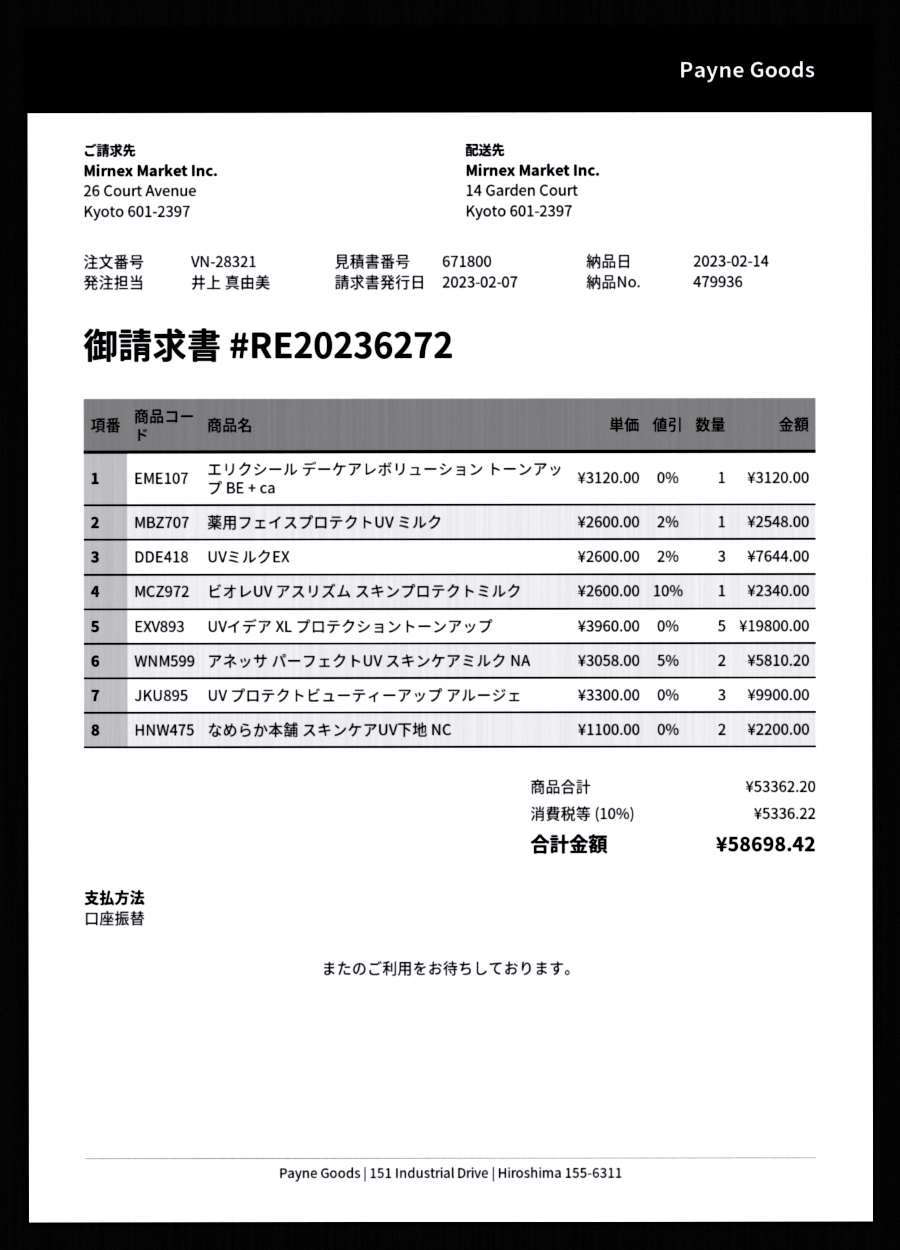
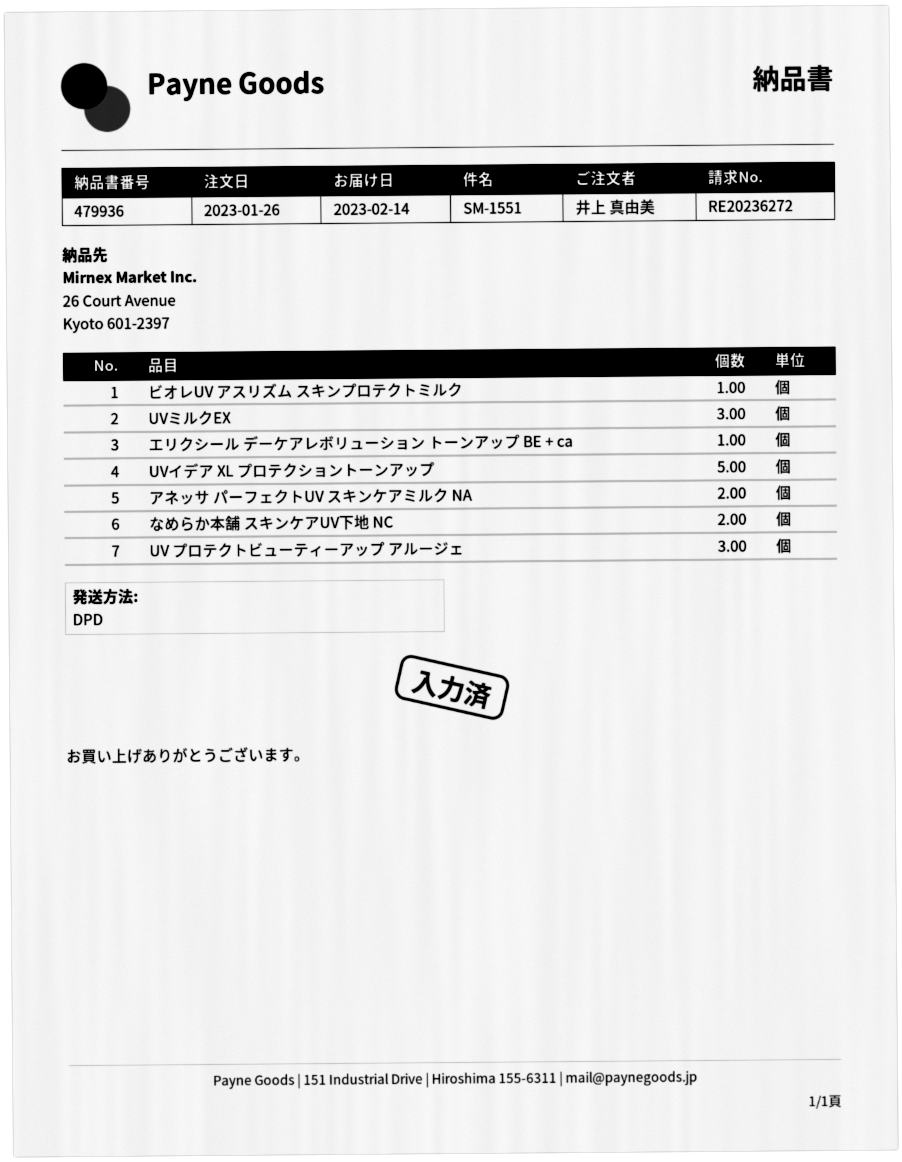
ship to: 14 Garden Court, Kyoto 601-2397 -> 26 Court Avenue, Kyoto 601-2397
薬用フェイスプロテクトUV ミルク: 1 -> none

